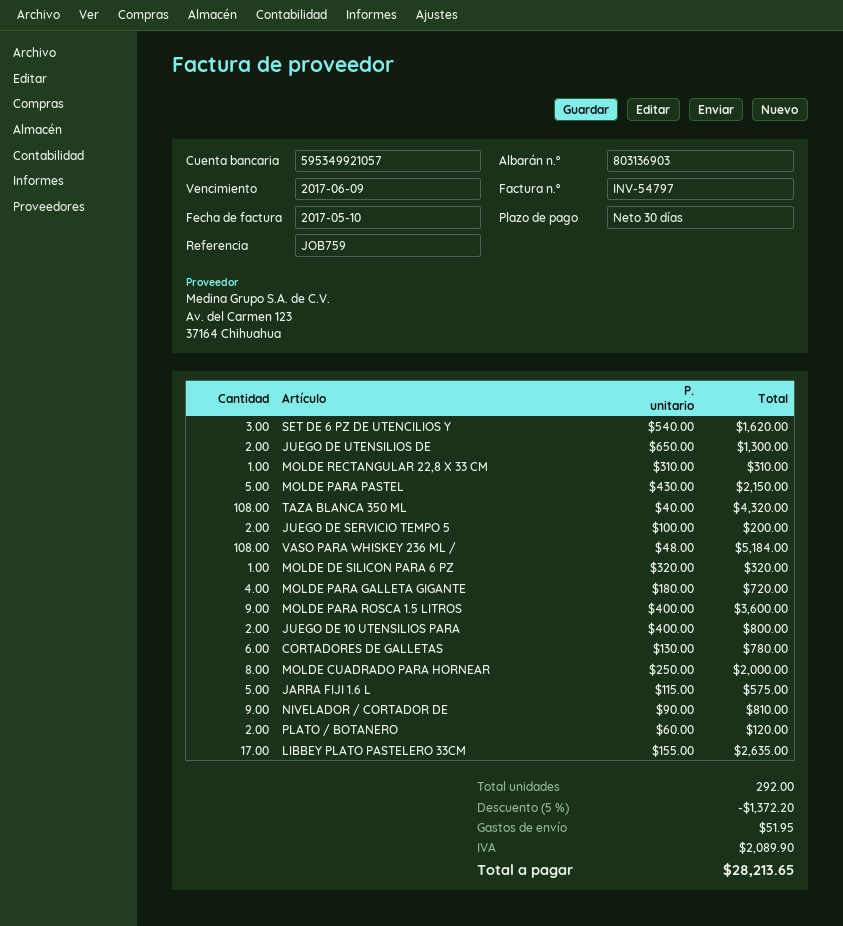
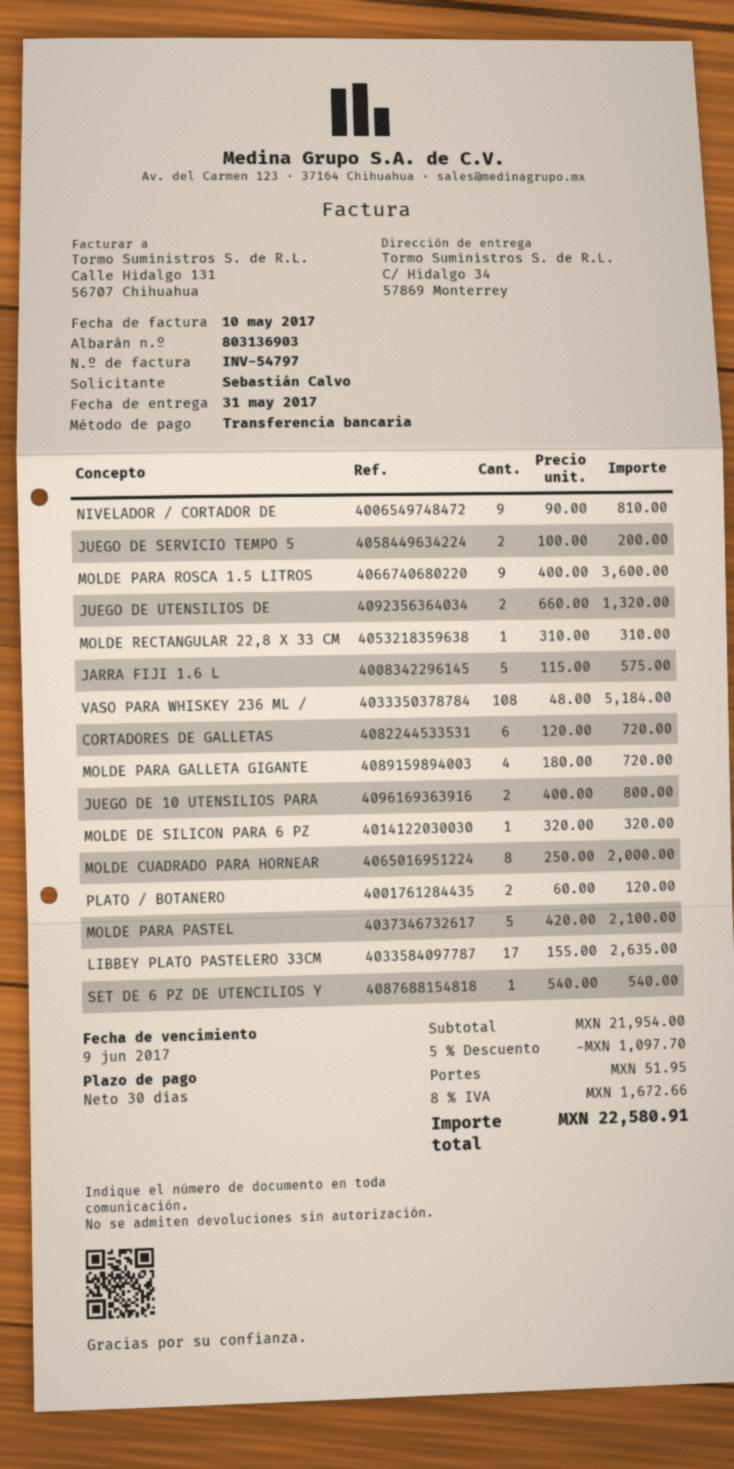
SET DE 6 PZ DE UTENCILIOS Y: 3 x 540.00 = 1620.00 -> 1 x 540.00 = 540.00
JUEGO DE UTENSILIOS DE: 2 x 650.00 = 1300.00 -> 2 x 660.00 = 1320.00
MOLDE PARA PASTEL: 5 x 430.00 = 2150.00 -> 5 x 420.00 = 2100.00
TAZA BLANCA 350 ML: 108 x 40.00 = 4320.00 -> none
CORTADORES DE GALLETAS: 6 x 130.00 = 780.00 -> 6 x 120.00 = 720.00
discount: 5% = 1372.20 -> 5% = 1097.70
tax: 2089.90 -> 1672.66
total: 28213.65 -> 22580.91

